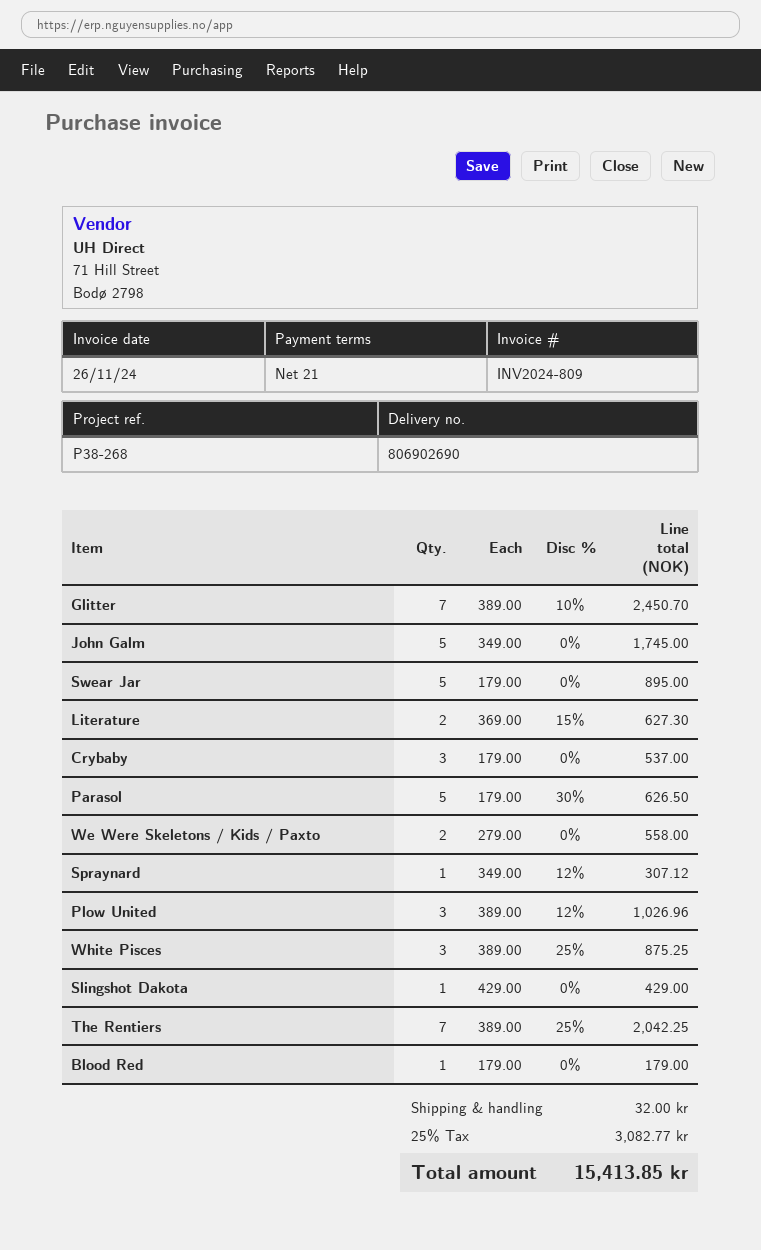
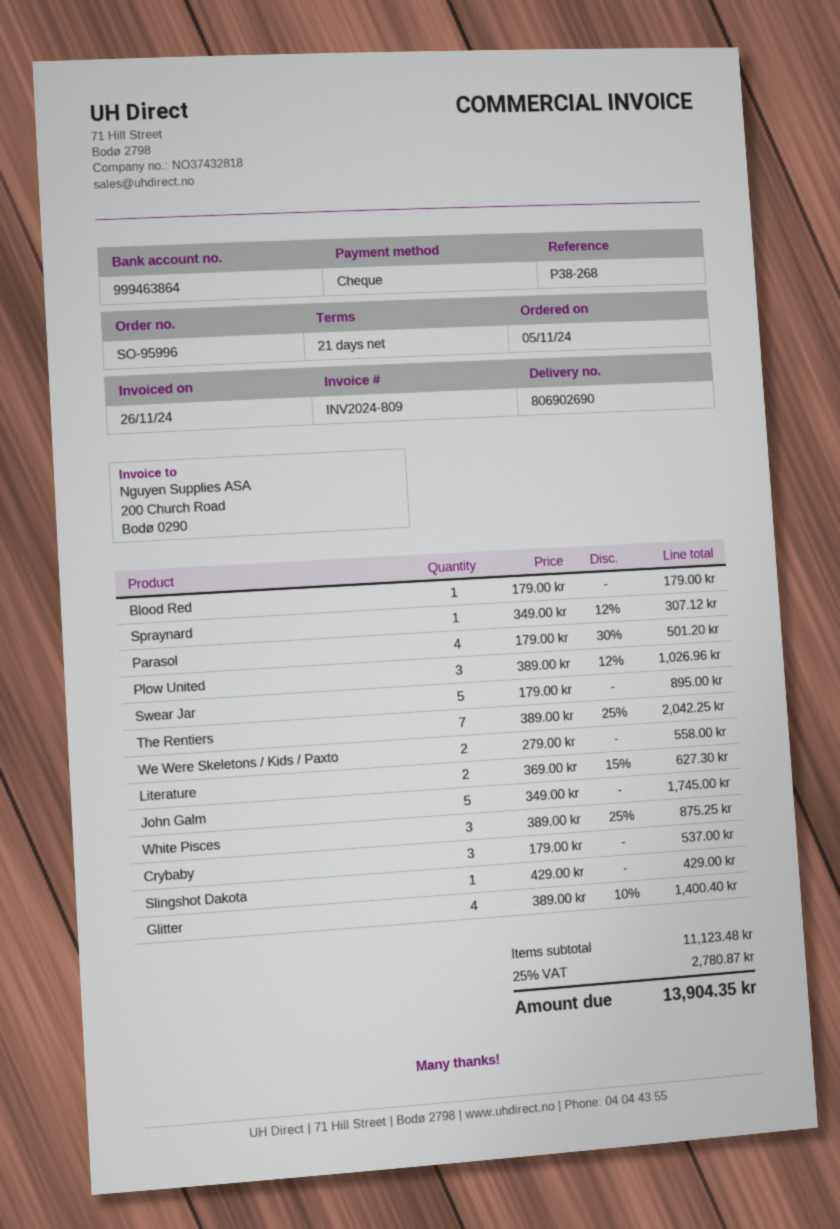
Glitter: 7 x 389.00 - 10% = 2450.70 -> 4 x 389.00 - 10% = 1400.40
Parasol: 5 x 179.00 - 30% = 626.50 -> 4 x 179.00 - 30% = 501.20
shipping: 32.00 -> none
tax: 25% = 3082.77 -> 25% = 2780.87
total: 15413.85 -> 13904.35

